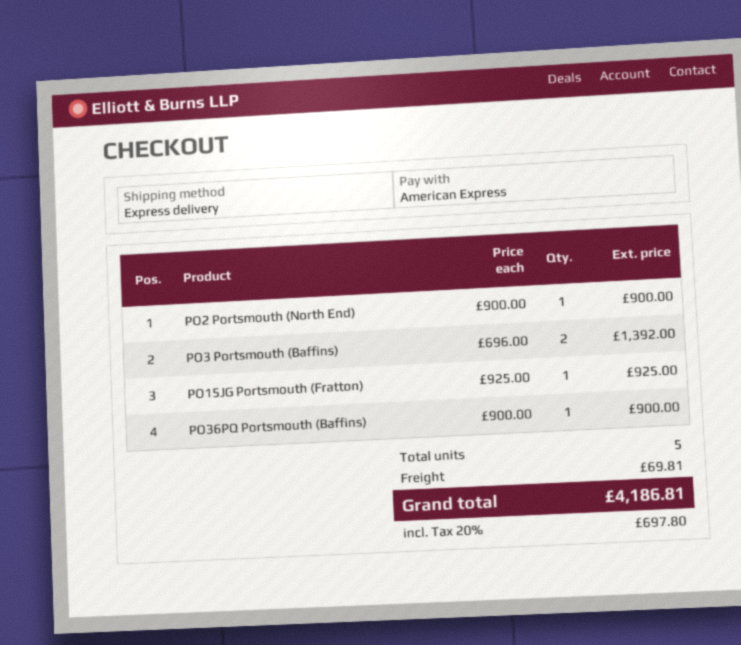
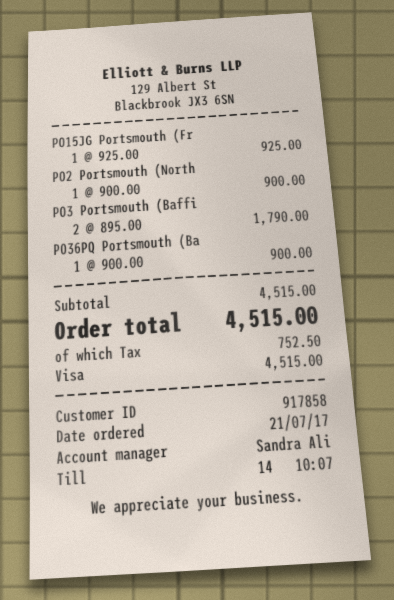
payment method: American Express -> Visa
PO3 Portsmouth (Baffins): 2 x 696.00 = 1392.00 -> 2 x 895.00 = 1790.00
shipping: 69.81 -> none
tax: 697.80 -> 752.50
total: 4186.81 -> 4515.00

